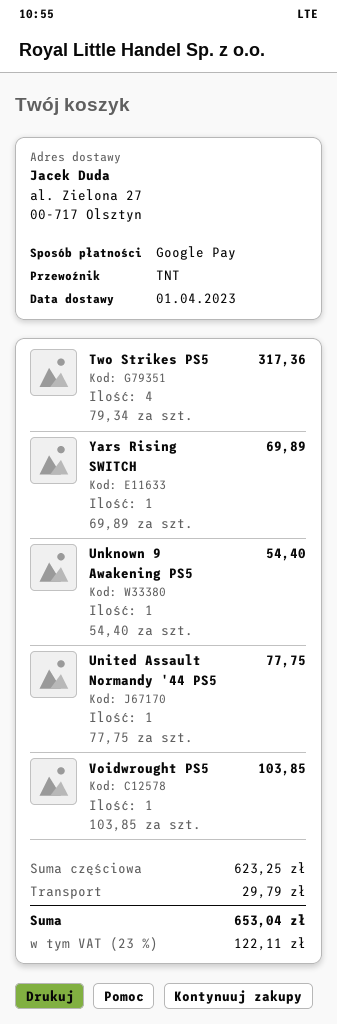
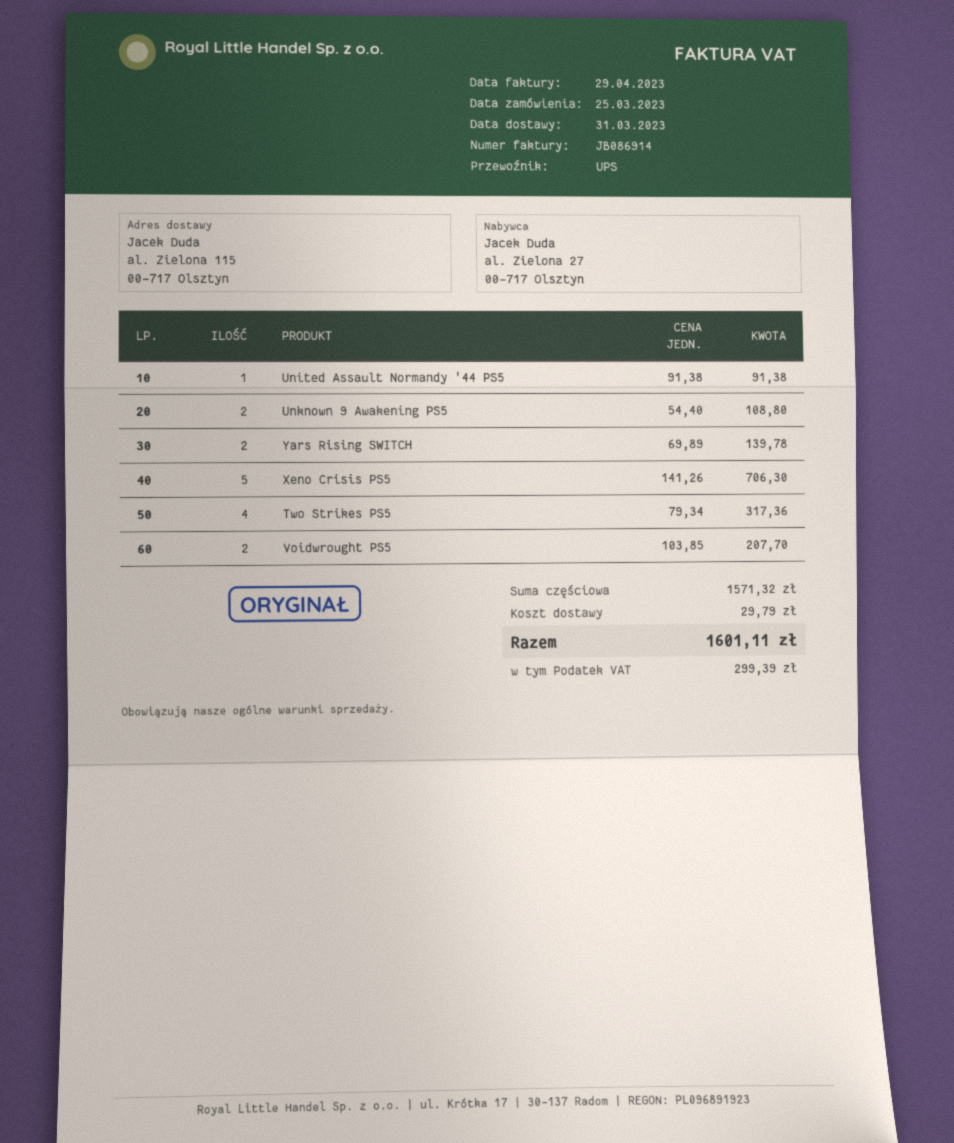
delivery date: 2023-04-01 -> 2023-03-31
shipping method: TNT -> UPS
ship to: al. Zielona 27, 00-717 Olsztyn -> al. Zielona 115, 00-717 Olsztyn
Yars Rising SWITCH: 1 x 69.89 = 69.89 -> 2 x 69.89 = 139.78
Unknown 9 Awakening PS5: 1 x 54.40 = 54.40 -> 2 x 54.40 = 108.80
United Assault Normandy '44 PS5: 1 x 77.75 = 77.75 -> 1 x 91.38 = 91.38
Voidwrought PS5: 1 x 103.85 = 103.85 -> 2 x 103.85 = 207.70
Xeno Crisis PS5: none -> 5 x 141.26 = 706.30
subtotal: 623.25 -> 1571.32
tax: 122.11 -> 299.39
total: 653.04 -> 1601.11

